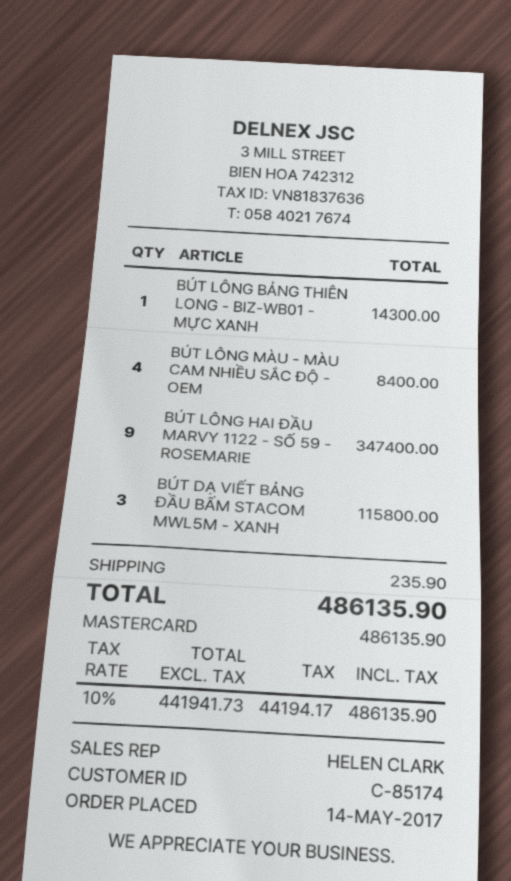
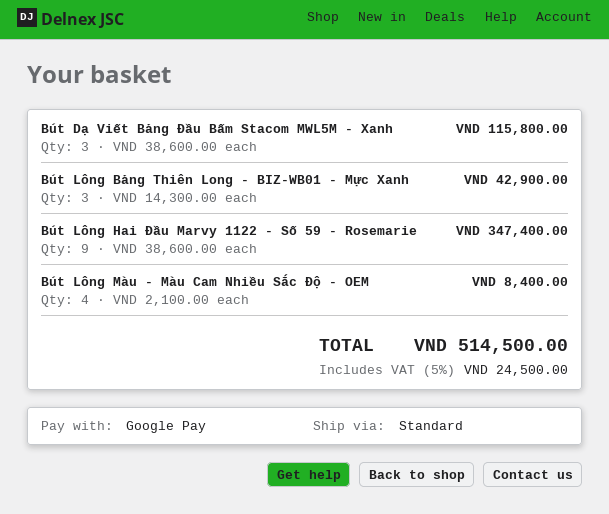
payment method: Mastercard -> Google Pay
BÚT LÔNG BẢNG THIÊN LONG - BIZ-WB01 - MỰC XANH: 1 for 14300.00 -> 3 for 42900.00
shipping: 235.90 -> none
tax: 10% = 44194.17 -> 5% = 24500.00
total: 486135.90 -> 514500.00

